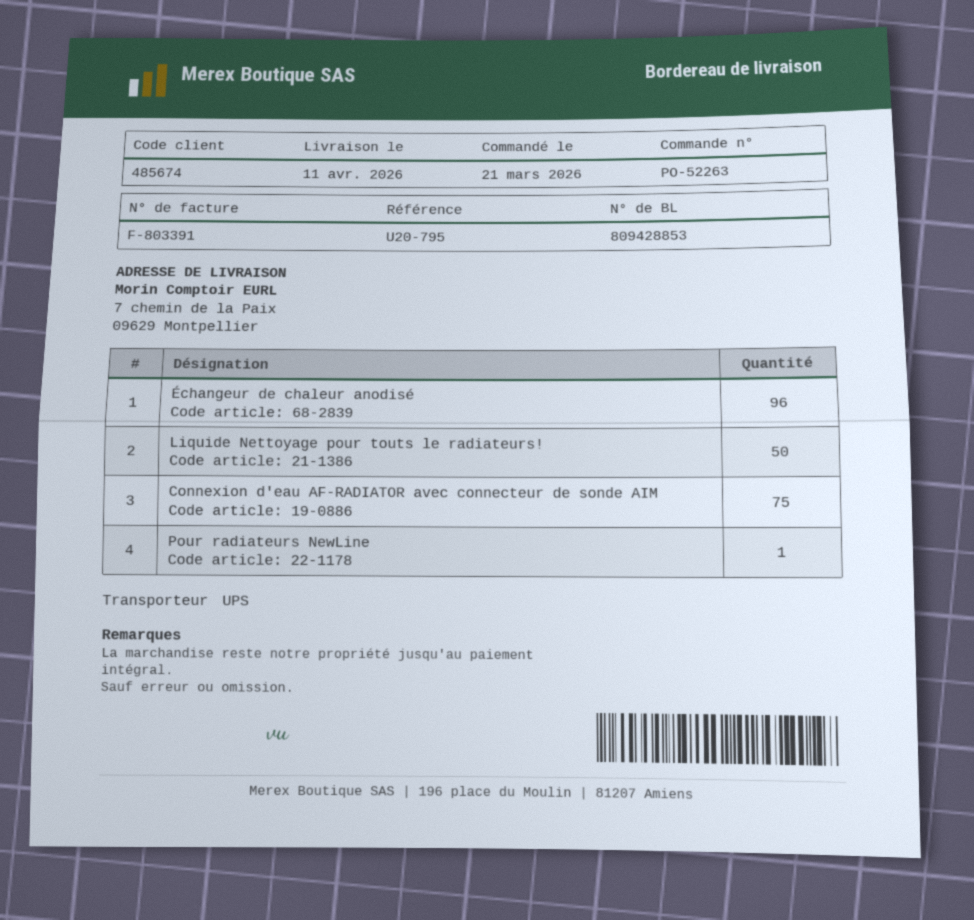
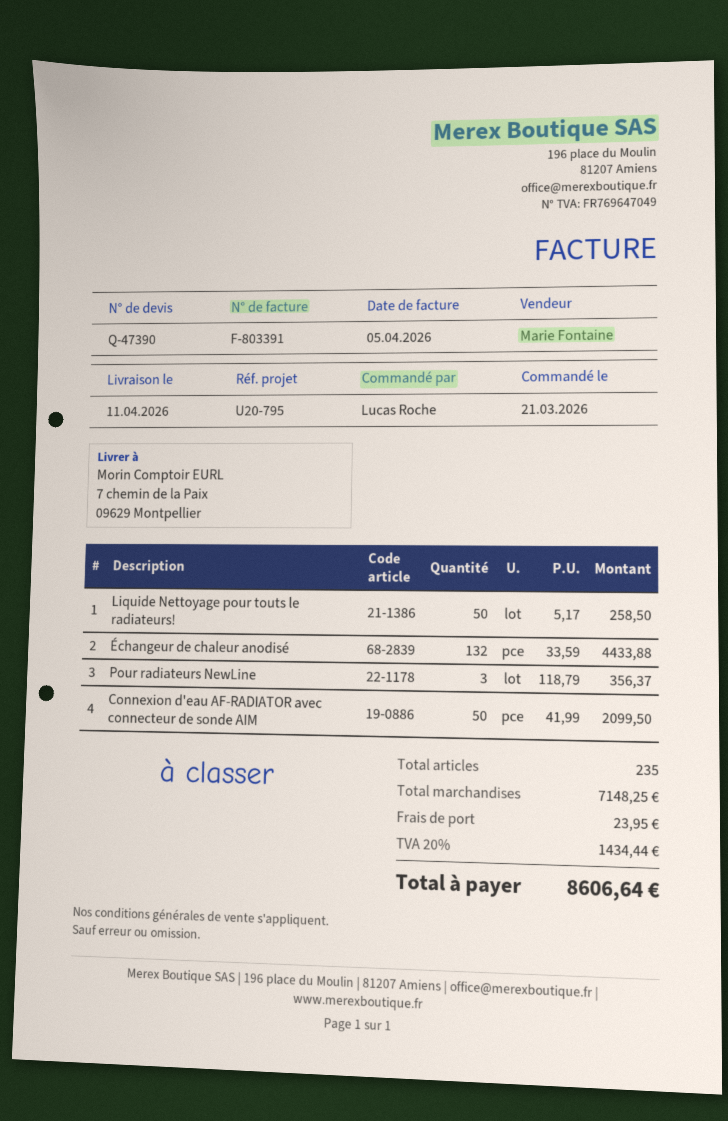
Échangeur de chaleur anodisé: 96 -> 132
Connexion d'eau AF-RADIATOR avec connecteur de sonde AIM: 75 -> 50
Pour radiateurs NewLine: 1 -> 3

